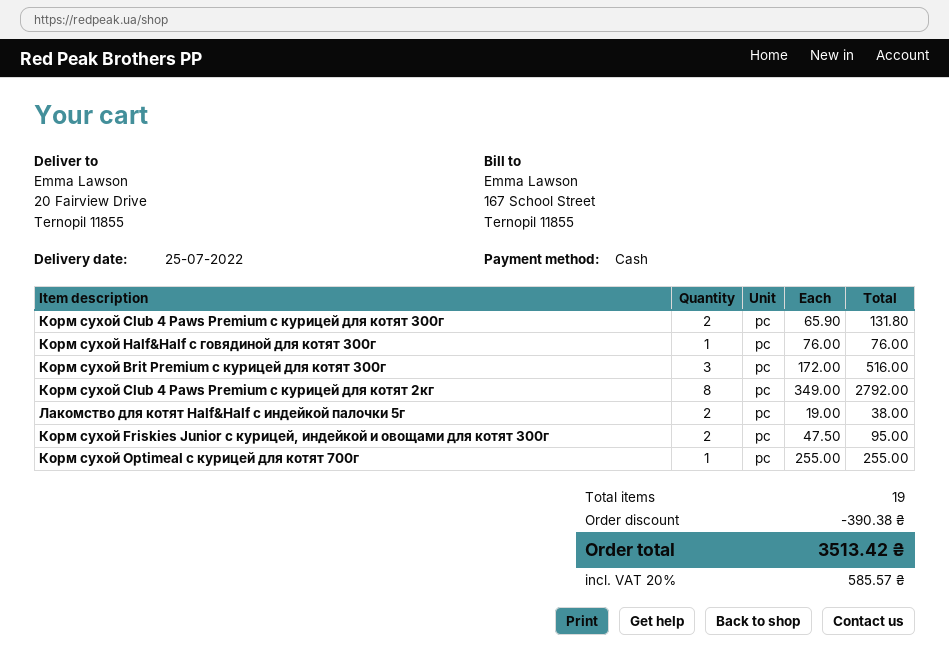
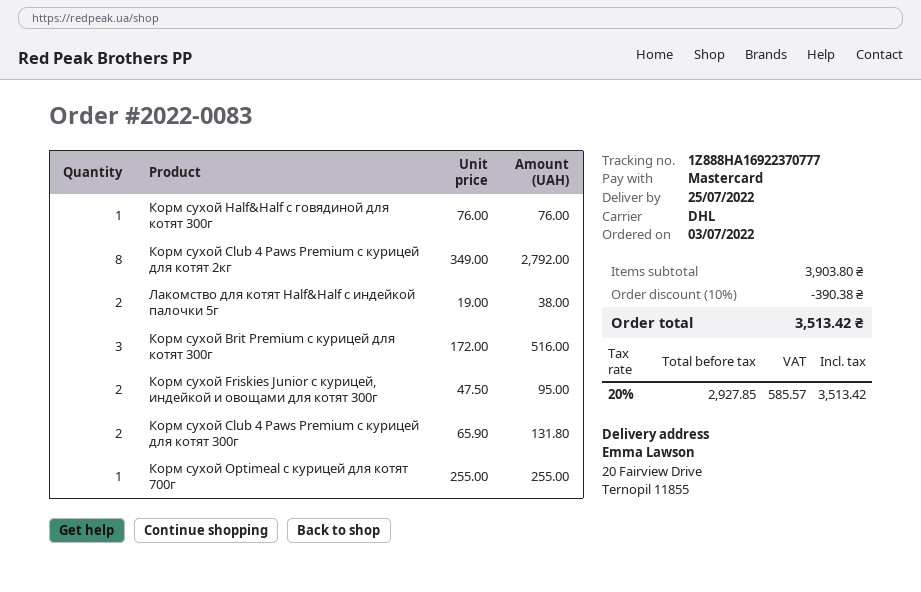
payment method: cash -> Mastercard

